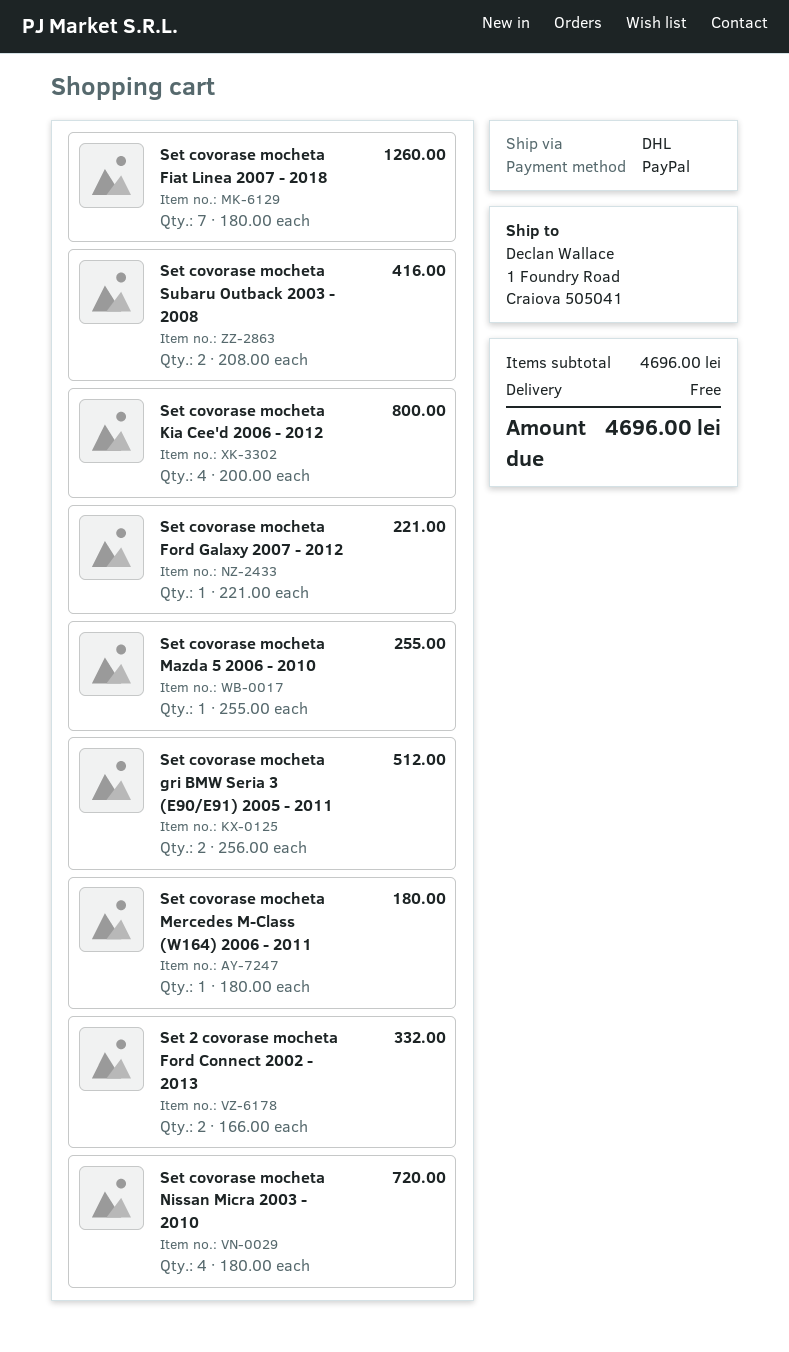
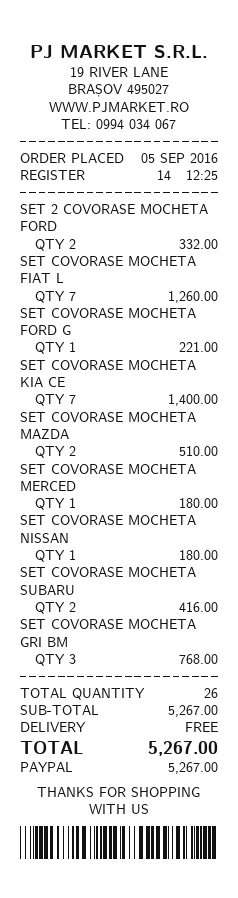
Set covorase mocheta Kia Cee'd 2006 - 2012: 4 for 800.00 -> 7 for 1400.00
Set covorase mocheta Mazda 5 2006 - 2010: 1 for 255.00 -> 2 for 510.00
Set covorase mocheta gri BMW Seria 3 (E90/E91) 2005 - 2011: 2 for 512.00 -> 3 for 768.00
Set covorase mocheta Nissan Micra 2003 - 2010: 4 for 720.00 -> 1 for 180.00
subtotal: 4696.00 -> 5267.00
total: 4696.00 -> 5267.00

